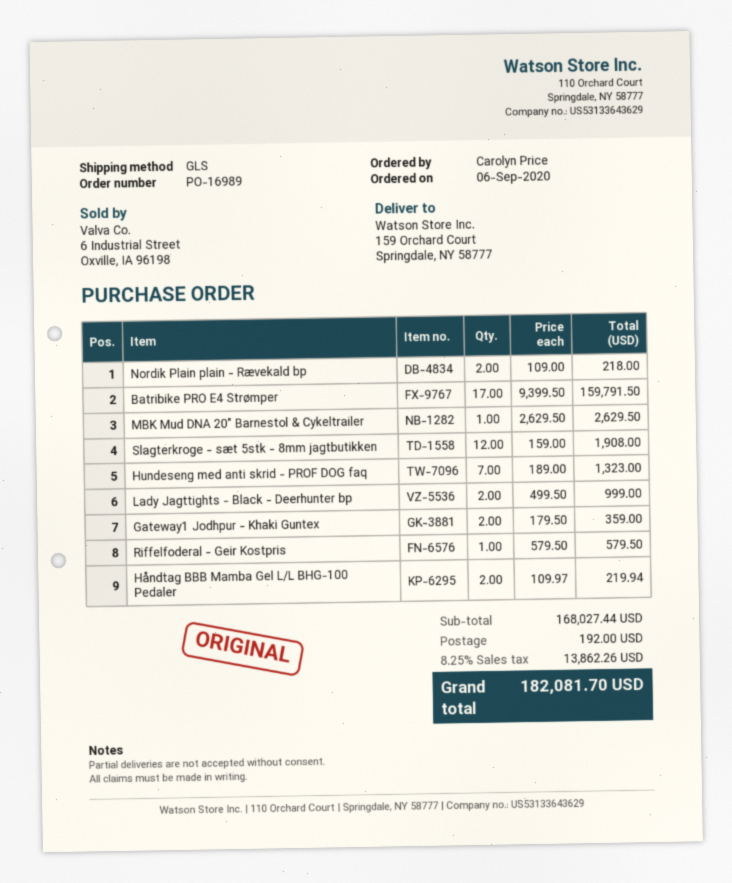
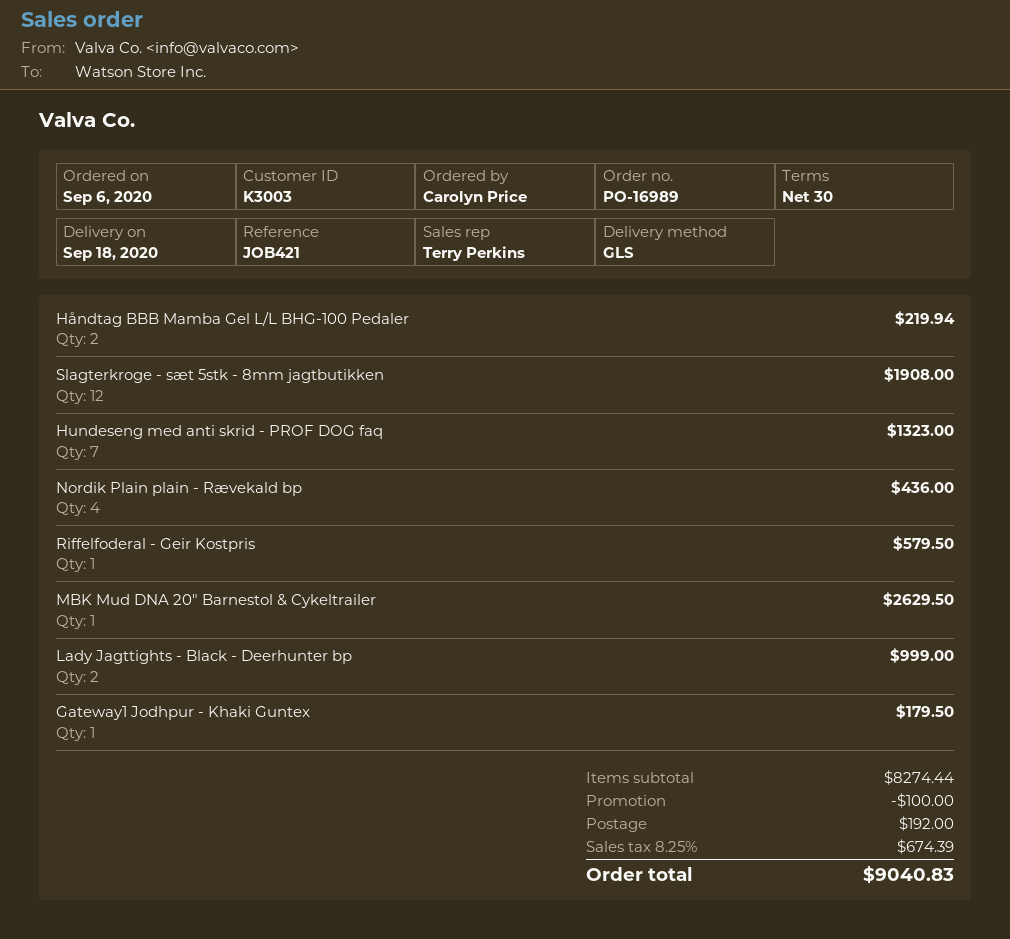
Nordik Plain plain - Rævekald bp: 2 for 218.00 -> 4 for 436.00
Batribike PRO E4 Strømper: 17 for 159791.50 -> none
Gateway1 Jodhpur - Khaki Guntex: 2 for 359.00 -> 1 for 179.50
subtotal: 168027.44 -> 8274.44
discount: none -> 100.00
tax: 8.25% = 13862.26 -> 8.25% = 674.39
total: 182081.70 -> 9040.83

